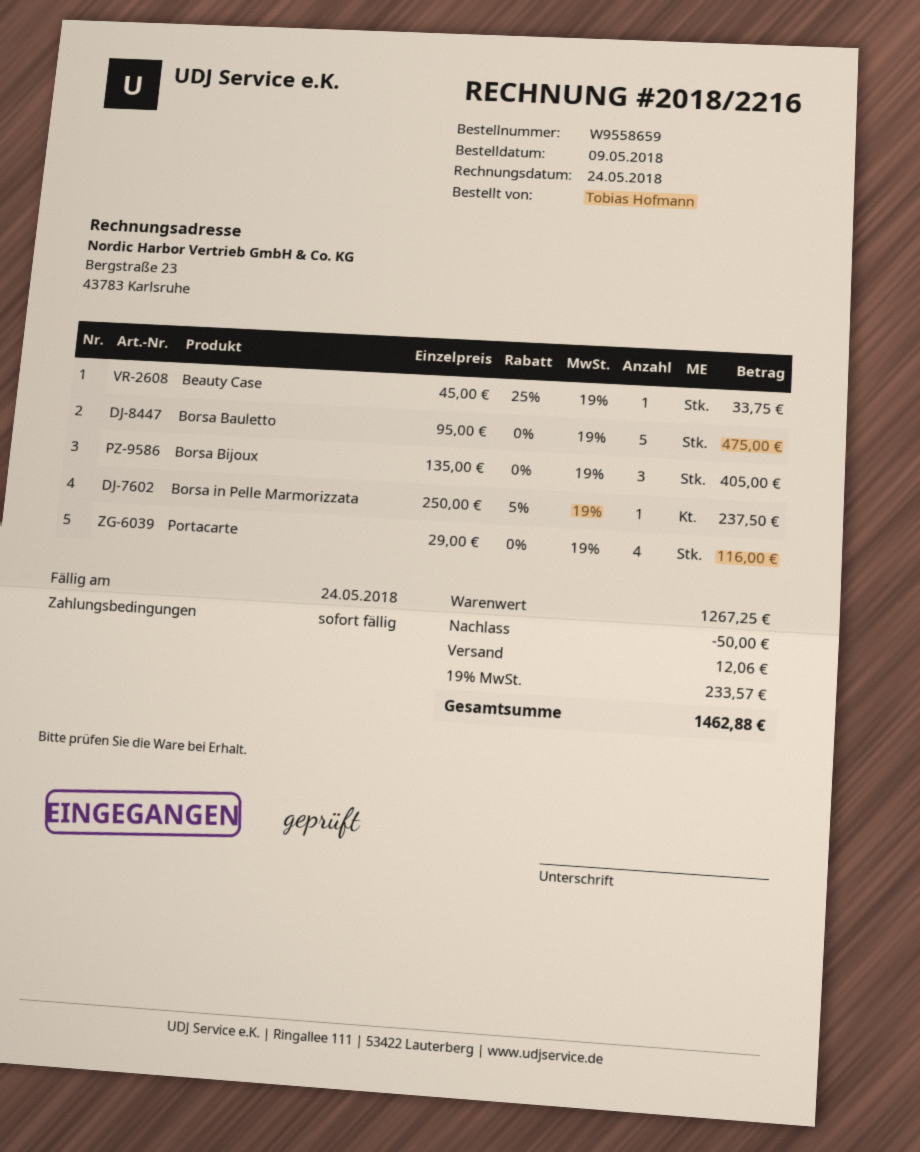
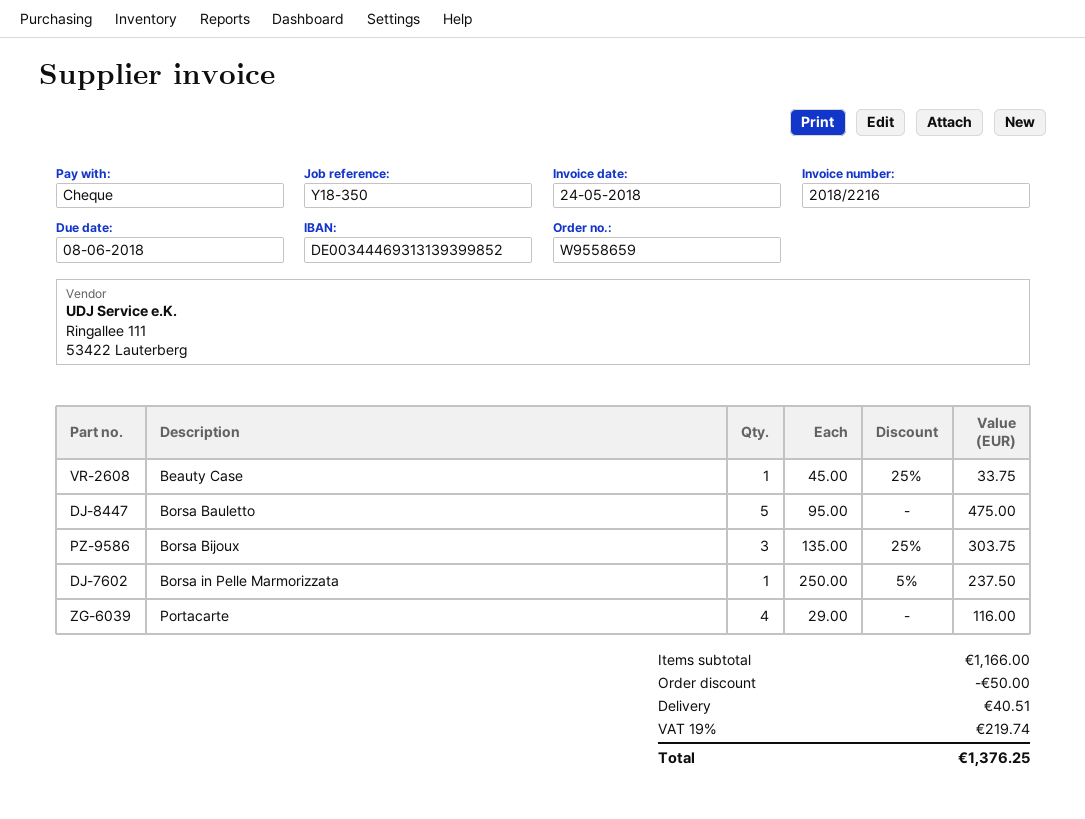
due date: 2018-05-24 -> 2018-06-08
Borsa Bijoux: 3 x 135.00 = 405.00 -> 3 x 135.00 - 25% = 303.75
subtotal: 1267.25 -> 1166.00
shipping: 12.06 -> 40.51
tax: 19% = 233.57 -> 19% = 219.74
total: 1462.88 -> 1376.25

